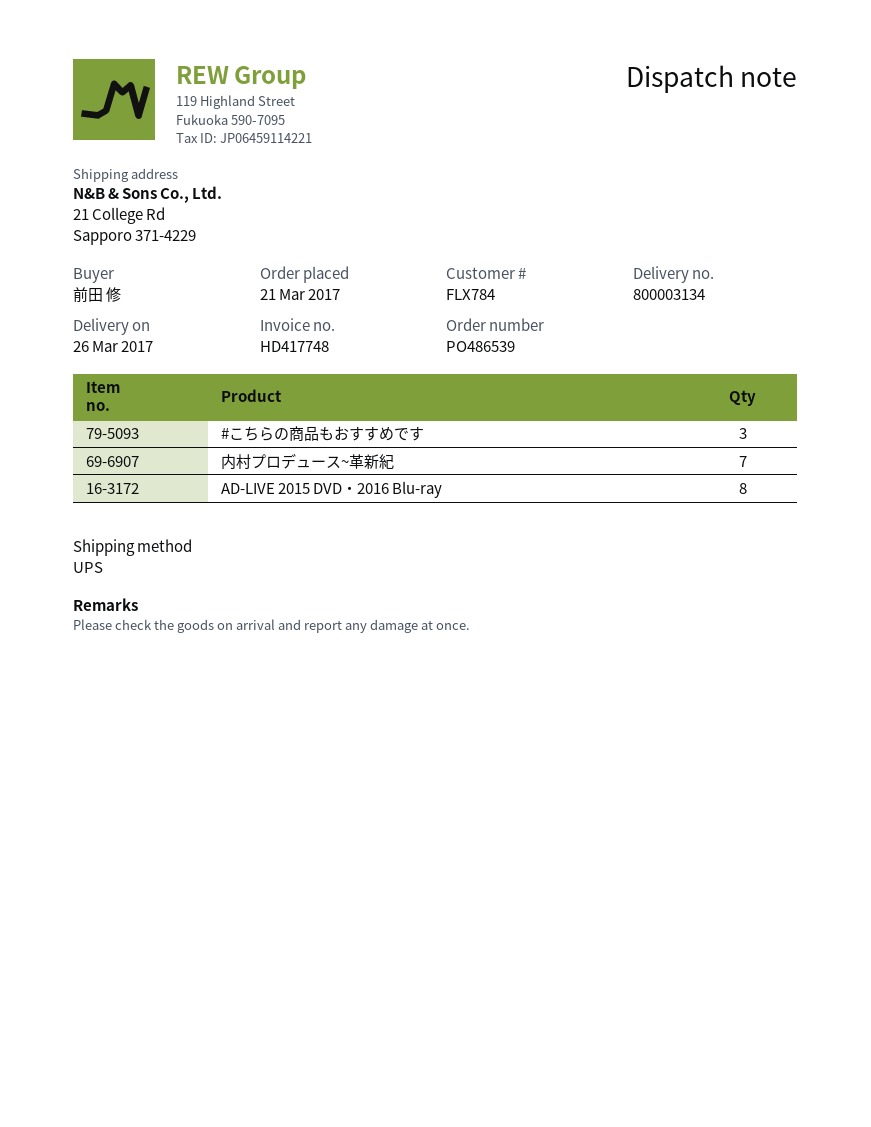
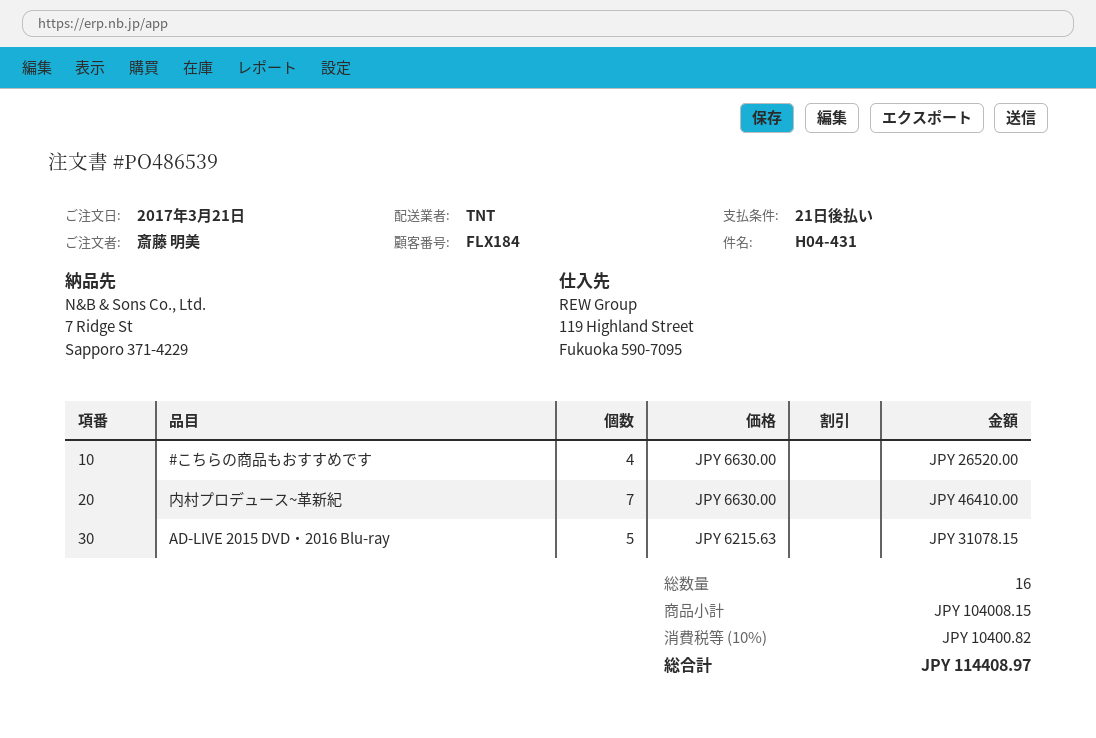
customer number: FLX784 -> FLX184
ordered by: 前田 修 -> 斎藤 明美
shipping method: UPS -> TNT
ship to: 21 College Rd, Sapporo 371-4229 -> 7 Ridge St, Sapporo 371-4229
#こちらの商品もおすすめです: 3 -> 4
AD-LIVE 2015 DVD・2016 Blu-ray: 8 -> 5

